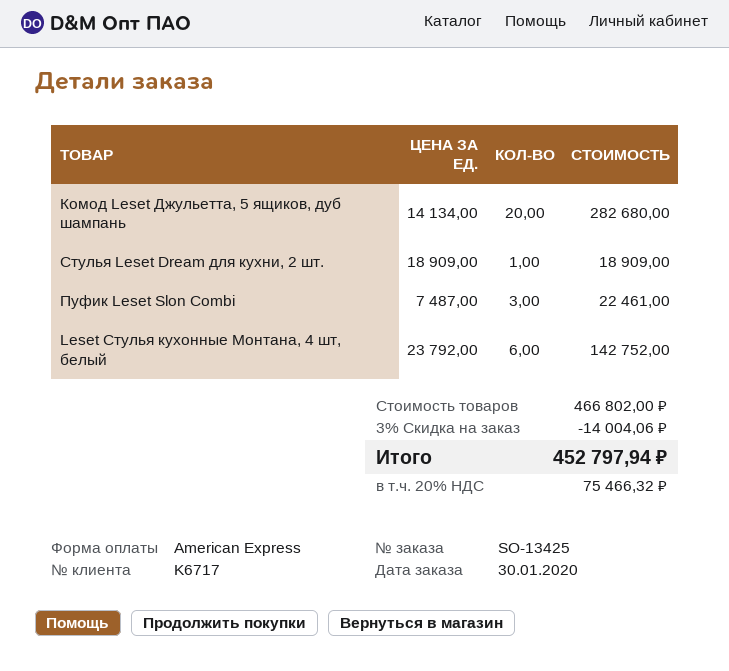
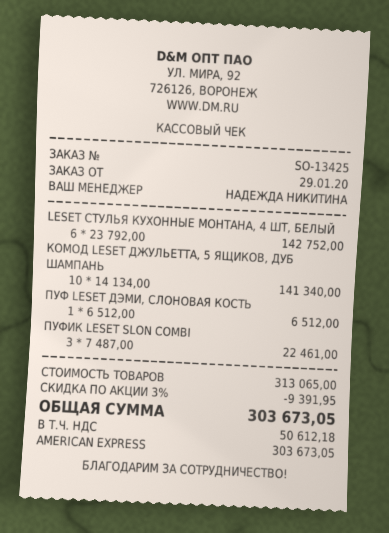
order date: 2020-01-30 -> 2020-01-29
Комод Leset Джульетта, 5 ящиков, дуб шампань: 20 x 14134.00 = 282680.00 -> 10 x 14134.00 = 141340.00
Стулья Leset Dream для кухни, 2 шт.: 1 x 18909.00 = 18909.00 -> none
ПУФ LESET ДЭМИ, СЛОНОВАЯ КОСТЬ: none -> 1 x 6512.00 = 6512.00
subtotal: 466802.00 -> 313065.00
discount: 3% = 14004.06 -> 3% = 9391.95
tax: 75466.32 -> 50612.18
total: 452797.94 -> 303673.05

